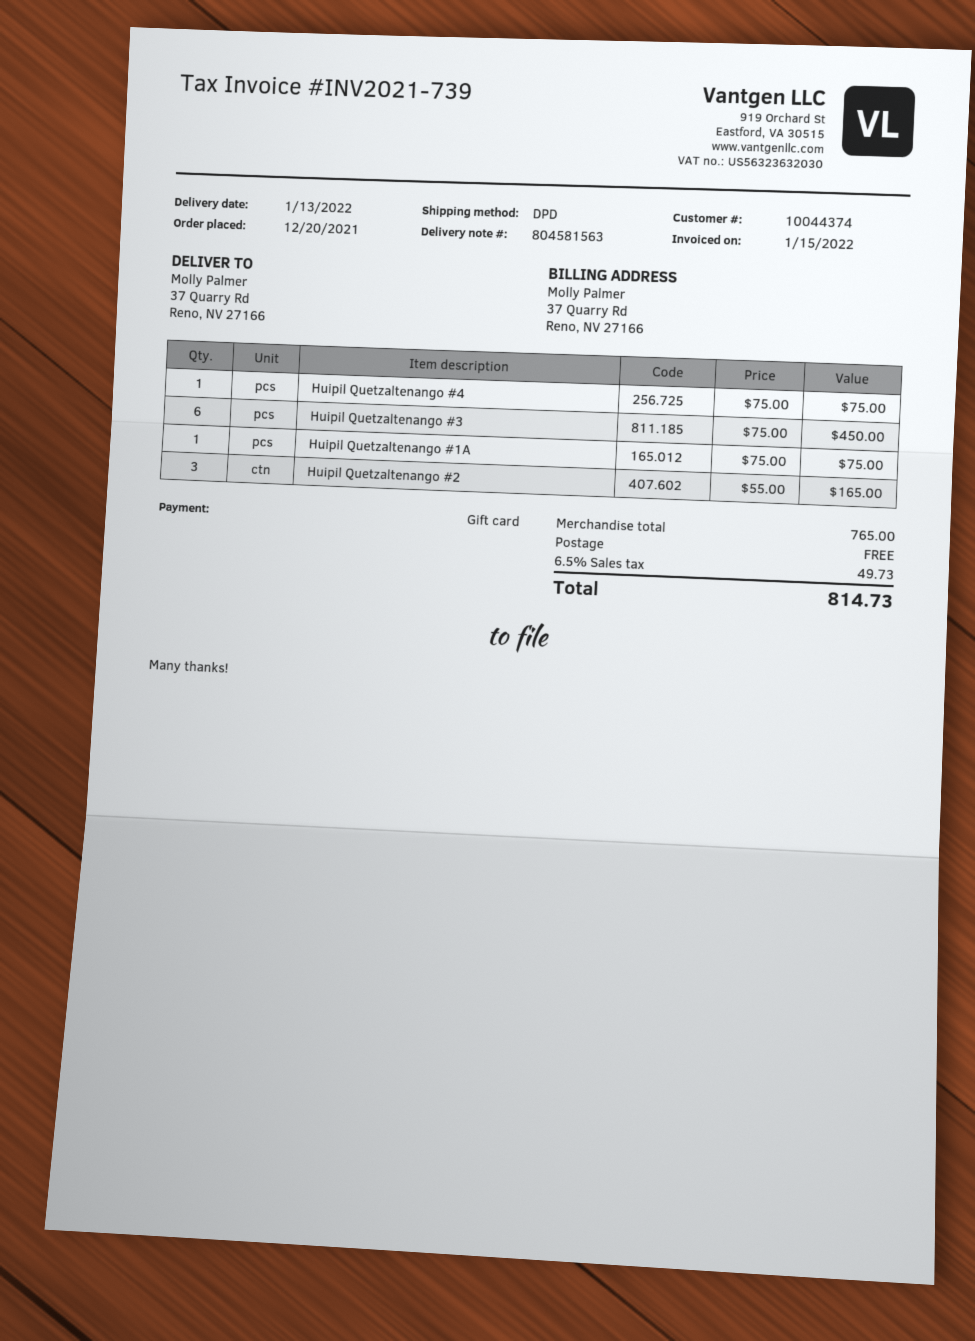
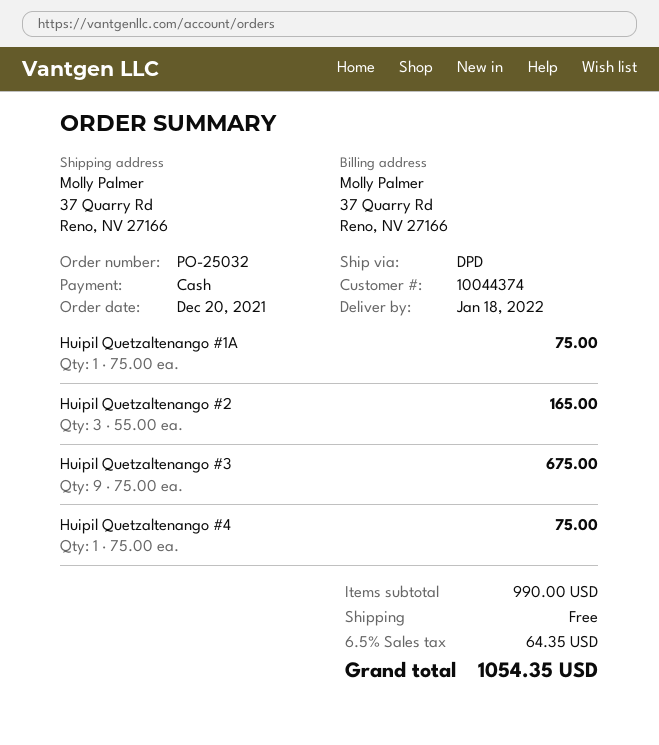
delivery date: 2022-01-13 -> 2022-01-18
payment method: gift card -> cash
Huipil Quetzaltenango #3: 6 x 75.00 = 450.00 -> 9 x 75.00 = 675.00
subtotal: 765.00 -> 990.00
tax: 6.5% = 49.73 -> 6.5% = 64.35
total: 814.73 -> 1054.35

